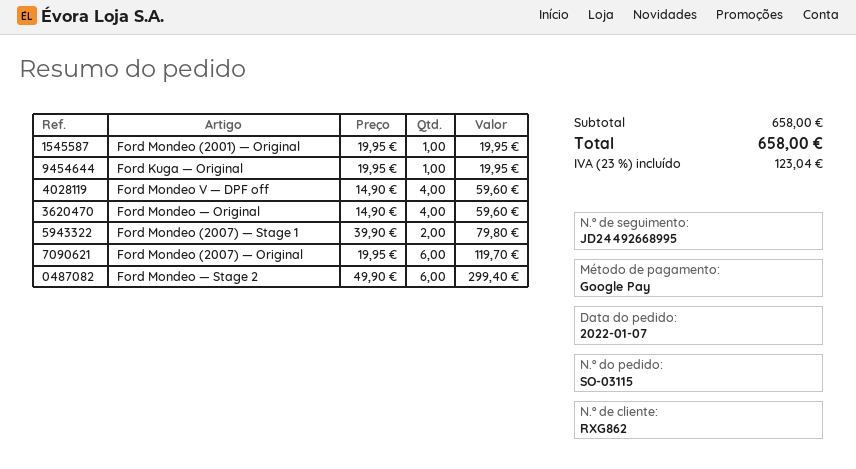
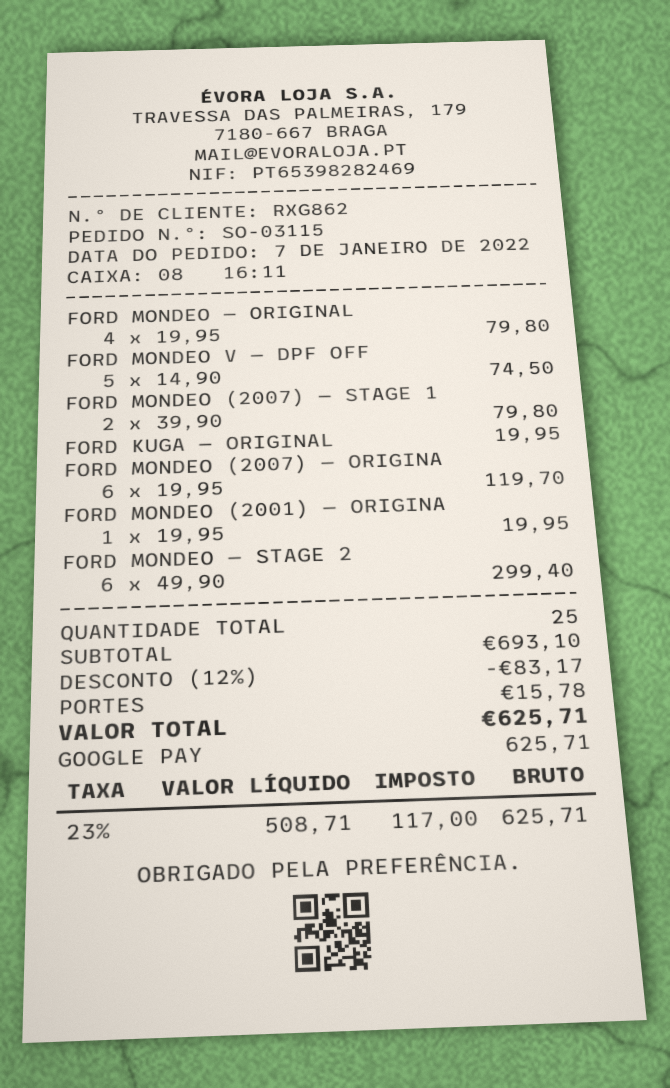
Ford Mondeo V — DPF off: 4 x 14.90 = 59.60 -> 5 x 14.90 = 74.50
Ford Mondeo — Original: 4 x 14.90 = 59.60 -> 4 x 19.95 = 79.80
subtotal: 658.00 -> 693.10
discount: none -> 12% = 83.17
shipping: none -> 15.78
tax: 23% = 123.04 -> 23% = 117.00
total: 658.00 -> 625.71

